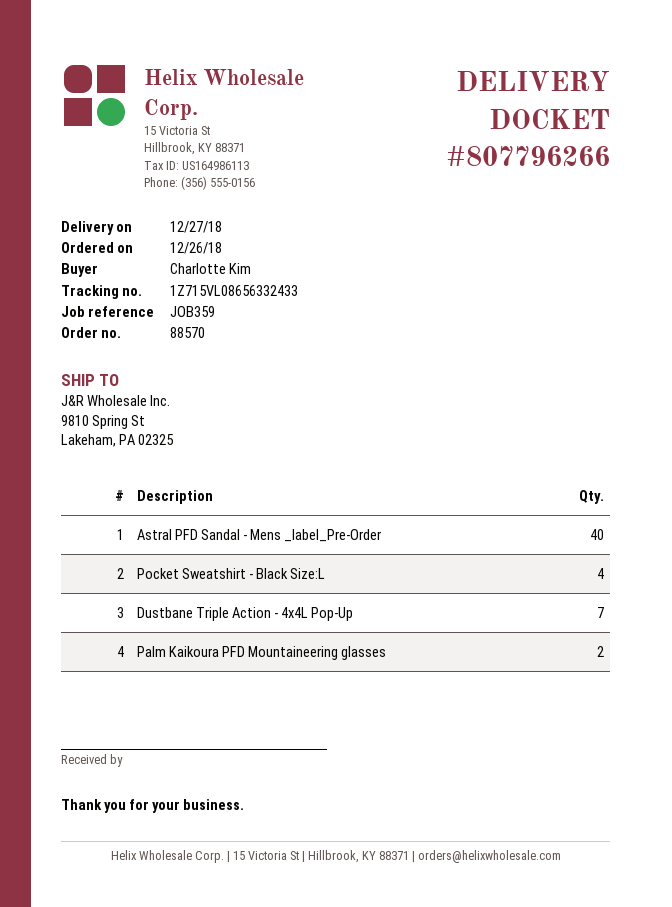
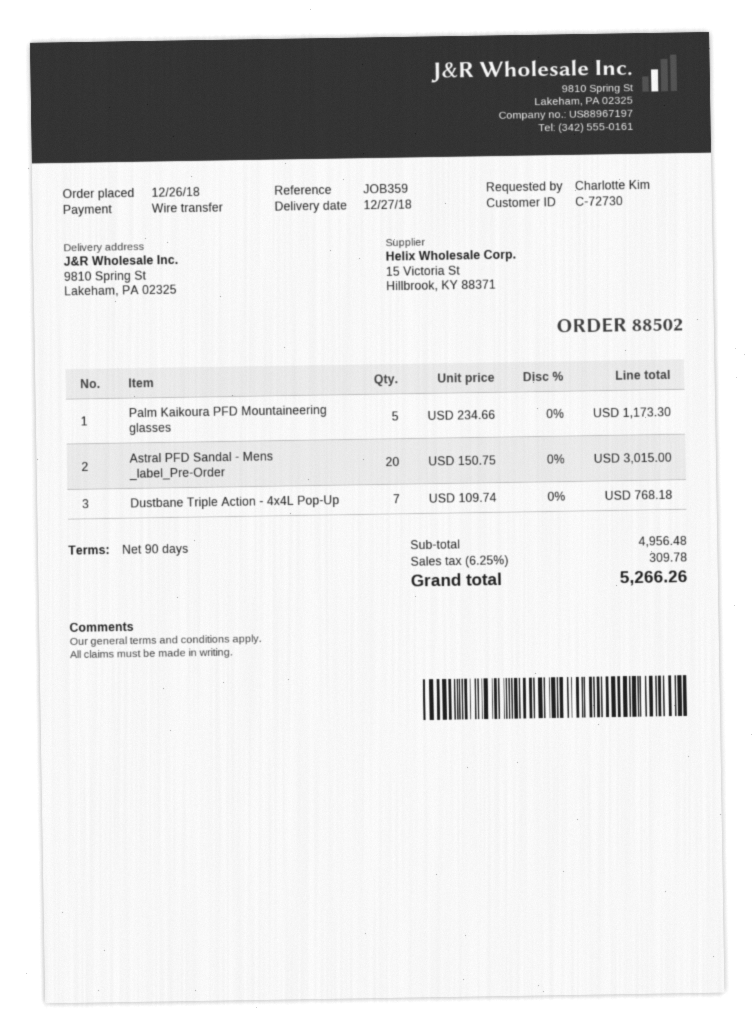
order number: 88570 -> 88502
Astral PFD Sandal - Mens _label_Pre-Order: 40 -> 20
Pocket Sweatshirt - Black Size:L: 4 -> none
Palm Kaikoura PFD Mountaineering glasses: 2 -> 5

